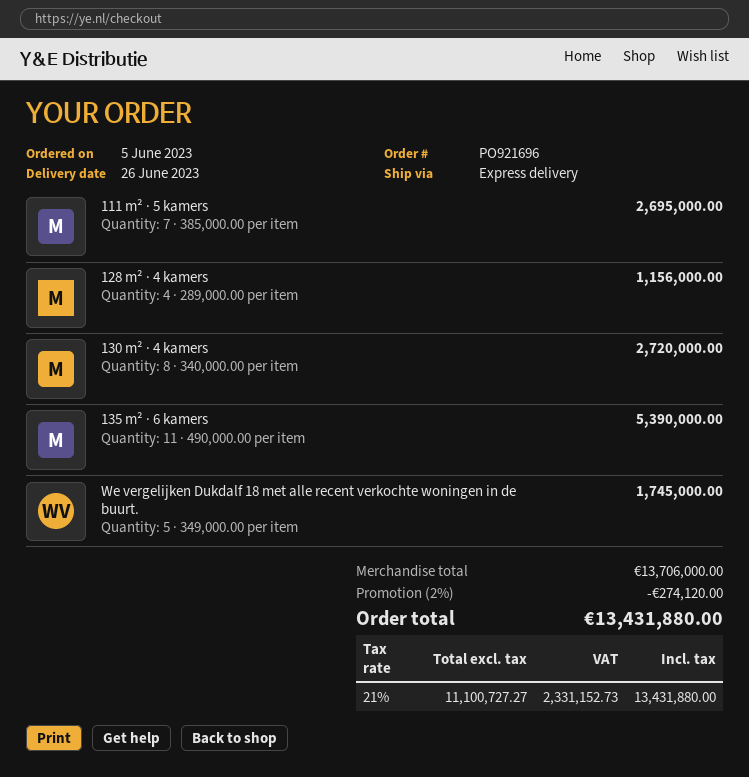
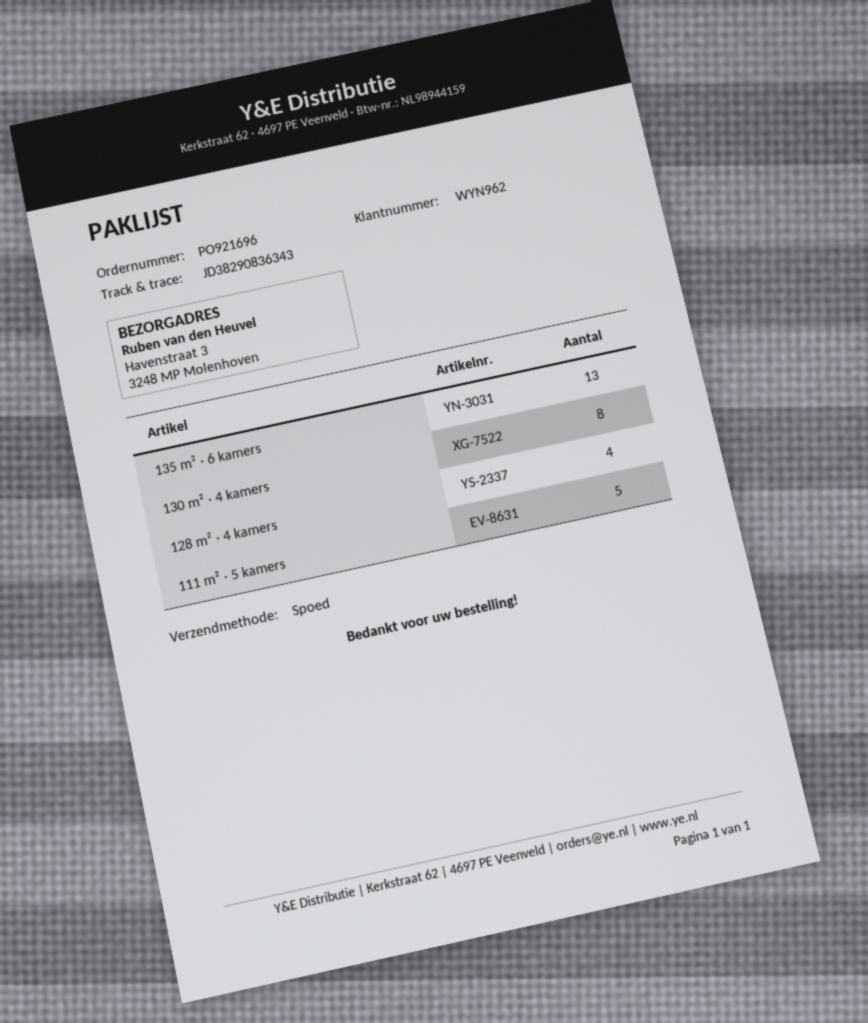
111 m² · 5 kamers: 7 -> 5
135 m² · 6 kamers: 11 -> 13
We vergelijken Dukdalf 18 met alle recent verkochte woningen in de buurt.: 5 -> none

